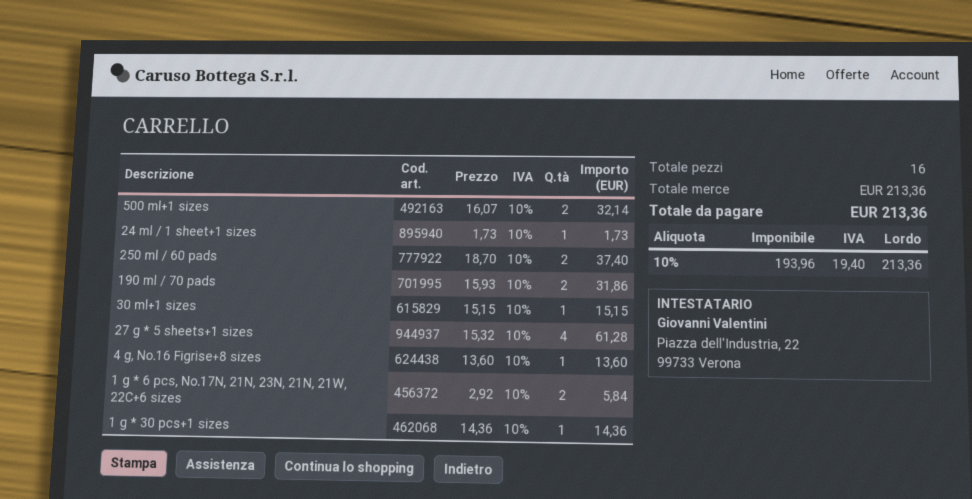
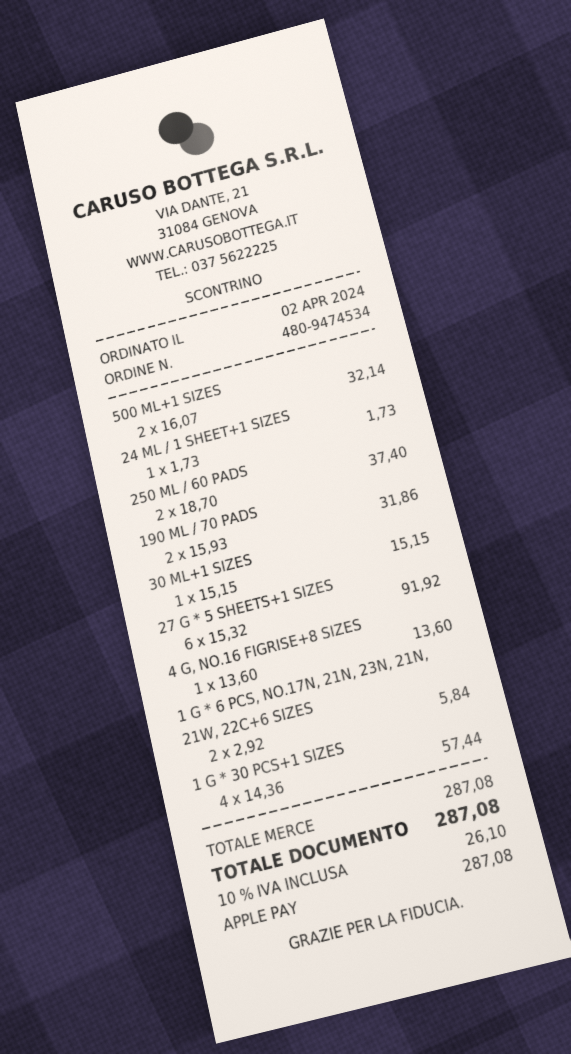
27 g * 5 sheets+1 sizes: 4 x 15.32 = 61.28 -> 6 x 15.32 = 91.92
1 g * 30 pcs+1 sizes: 1 x 14.36 = 14.36 -> 4 x 14.36 = 57.44
subtotal: 213.36 -> 287.08
tax: 10% = 19.40 -> 10% = 26.10
total: 213.36 -> 287.08

